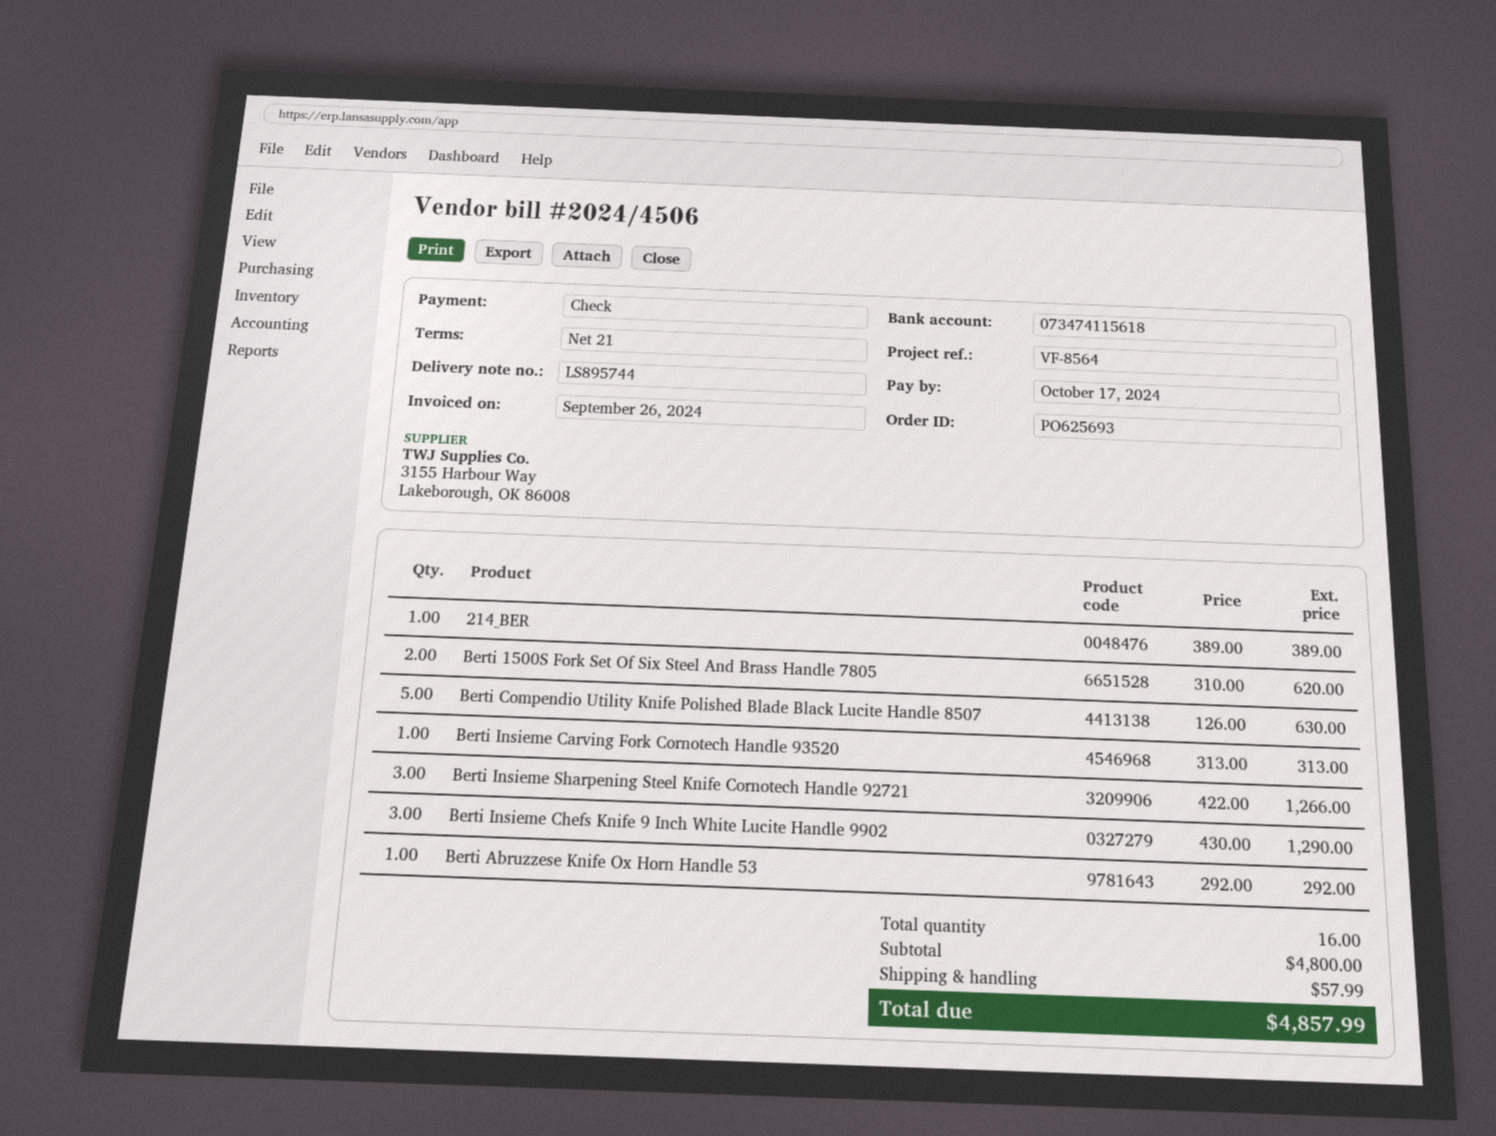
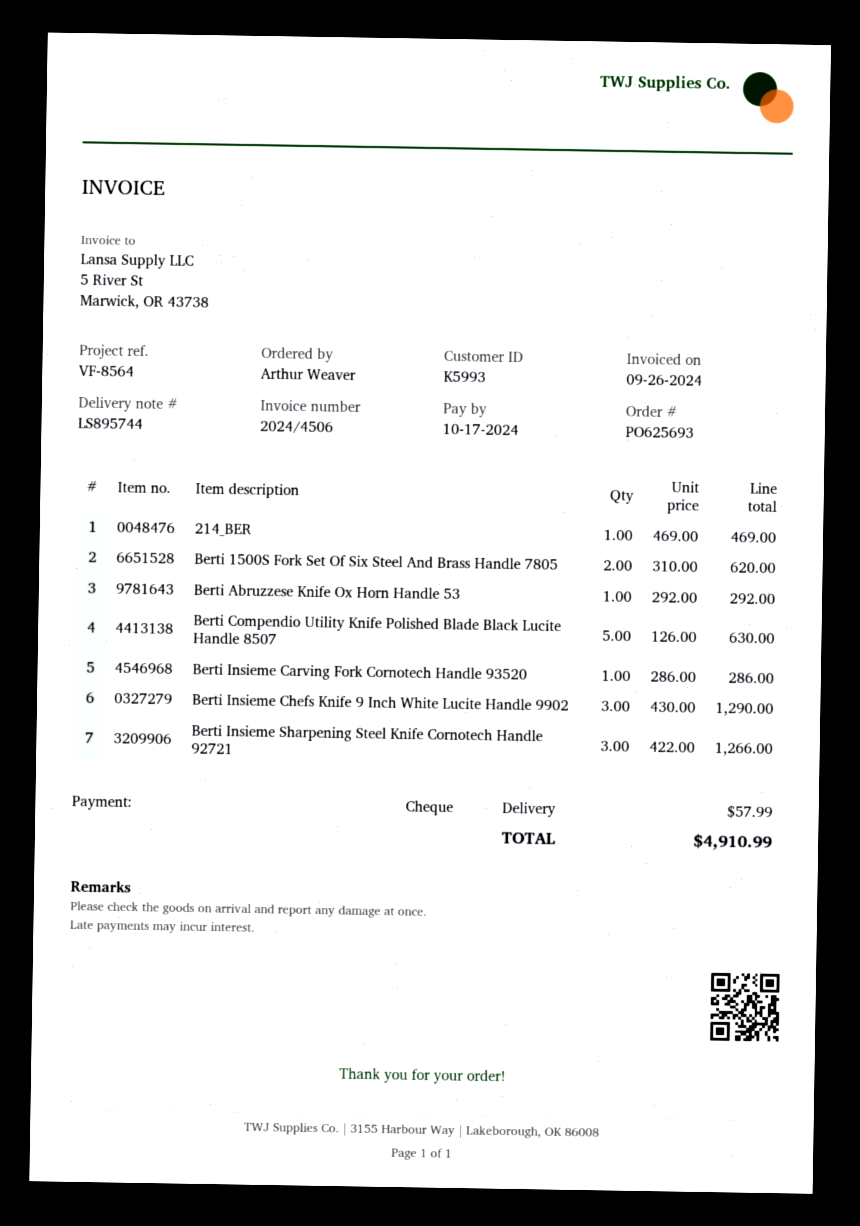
214_BER: 1 x 389.00 = 389.00 -> 1 x 469.00 = 469.00
Berti Insieme Carving Fork Cornotech Handle 93520: 1 x 313.00 = 313.00 -> 1 x 286.00 = 286.00
total: 4857.99 -> 4910.99

